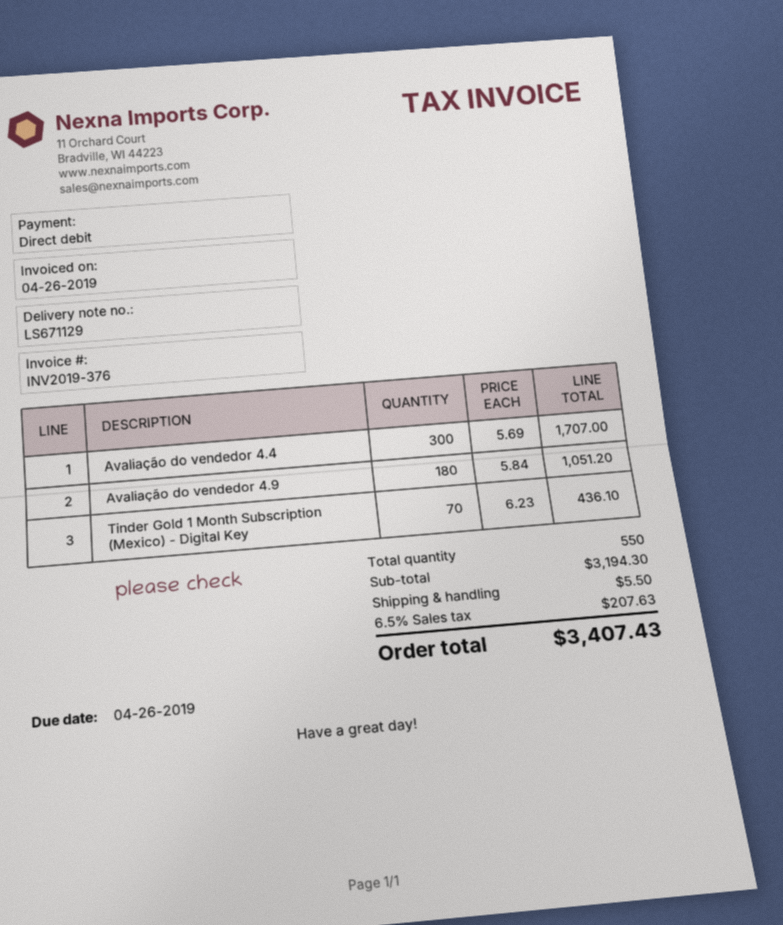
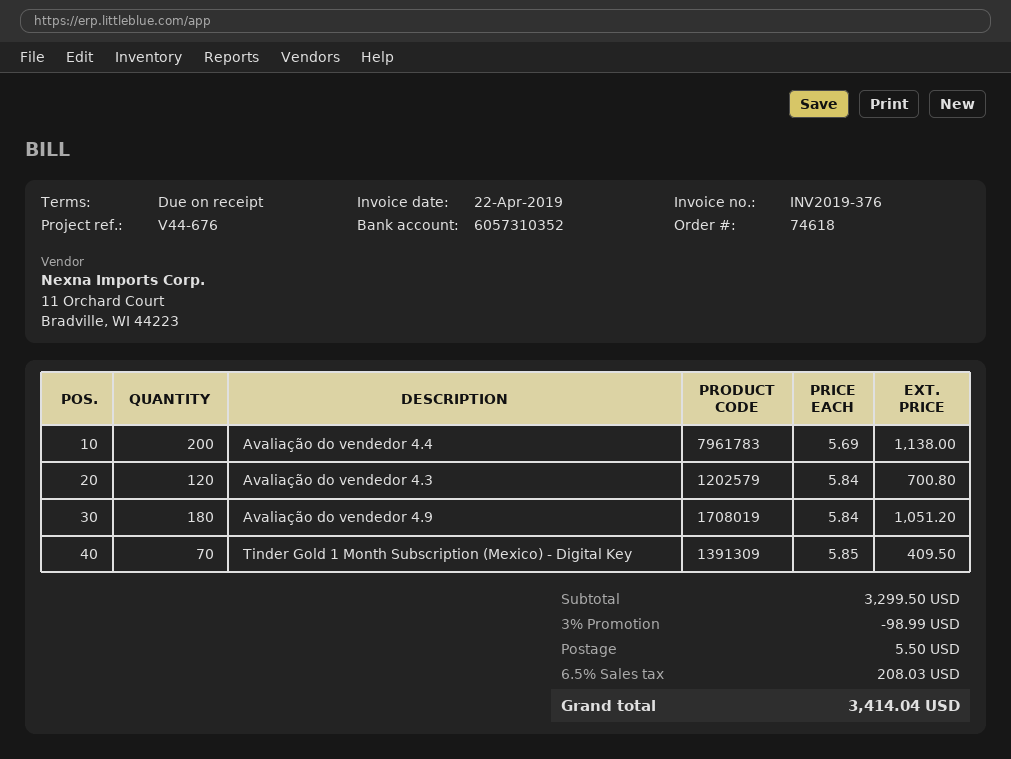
invoice date: 2019-04-26 -> 2019-04-22
Avaliação do vendedor 4.4: 300 x 5.69 = 1707.00 -> 200 x 5.69 = 1138.00
Tinder Gold 1 Month Subscription (Mexico) - Digital Key: 70 x 6.23 = 436.10 -> 70 x 5.85 = 409.50
Avaliação do vendedor 4.3: none -> 120 x 5.84 = 700.80
subtotal: 3194.30 -> 3299.50
discount: none -> 3% = 98.99
tax: 6.5% = 207.63 -> 6.5% = 208.03
total: 3407.43 -> 3414.04

